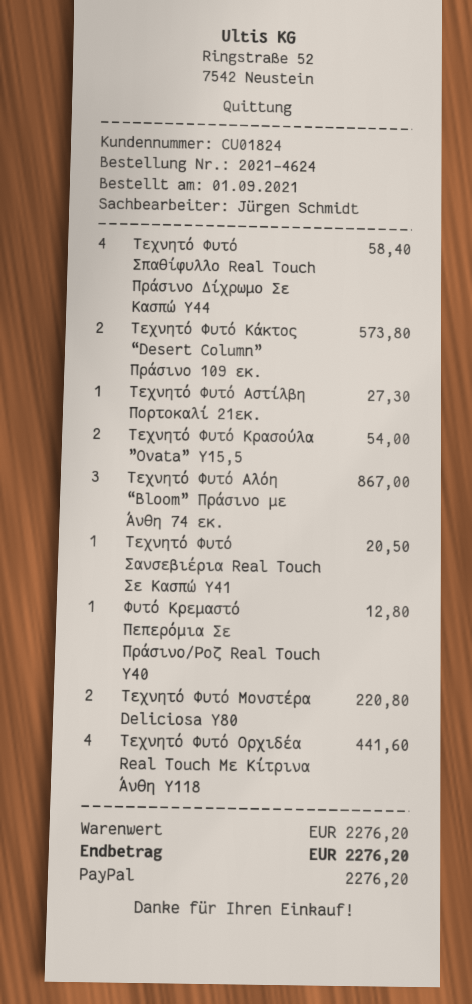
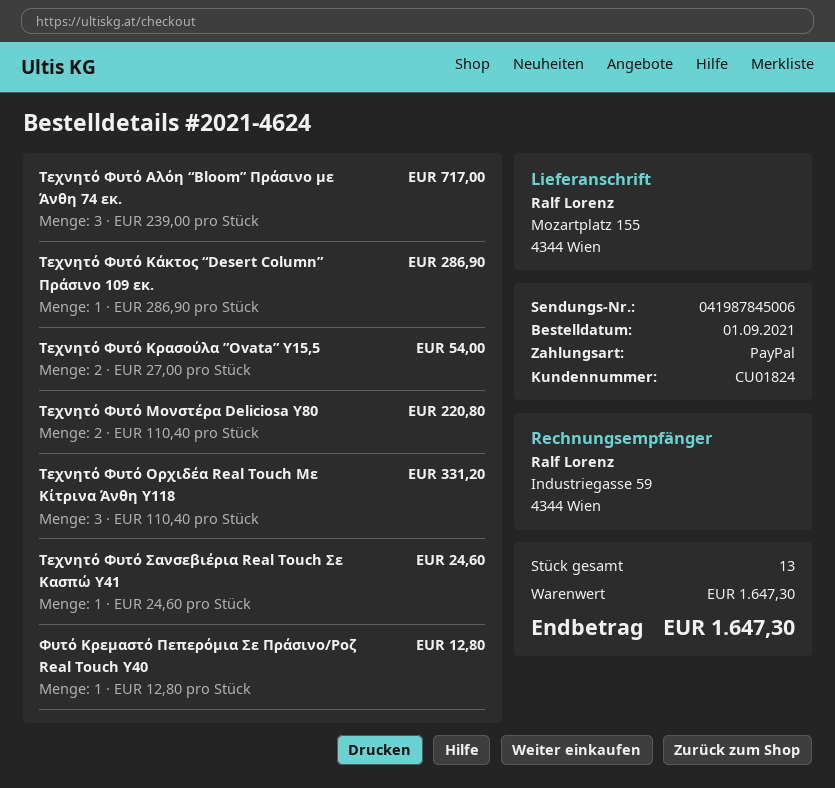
Τεχνητό Φυτό Σπαθίφυλλο Real Touch Πράσινο Δίχρωμο Σε Κασπώ Y44: 4 for 58.40 -> none
Τεχνητό Φυτό Κάκτος “Desert Column” Πράσινο 109 εκ.: 2 for 573.80 -> 1 for 286.90
Τεχνητό Φυτό Αστίλβη Πορτοκαλί 21εκ.: 1 for 27.30 -> none
Τεχνητό Φυτό Αλόη “Bloom” Πράσινο με Άνθη 74 εκ.: 3 for 867.00 -> 3 for 717.00
Τεχνητό Φυτό Σανσεβιέρια Real Touch Σε Κασπώ Υ41: 1 for 20.50 -> 1 for 24.60
Τεχνητό Φυτό Ορχιδέα Real Touch Με Κίτρινα Άνθη Y118: 4 for 441.60 -> 3 for 331.20
subtotal: 2276.20 -> 1647.30
total: 2276.20 -> 1647.30

